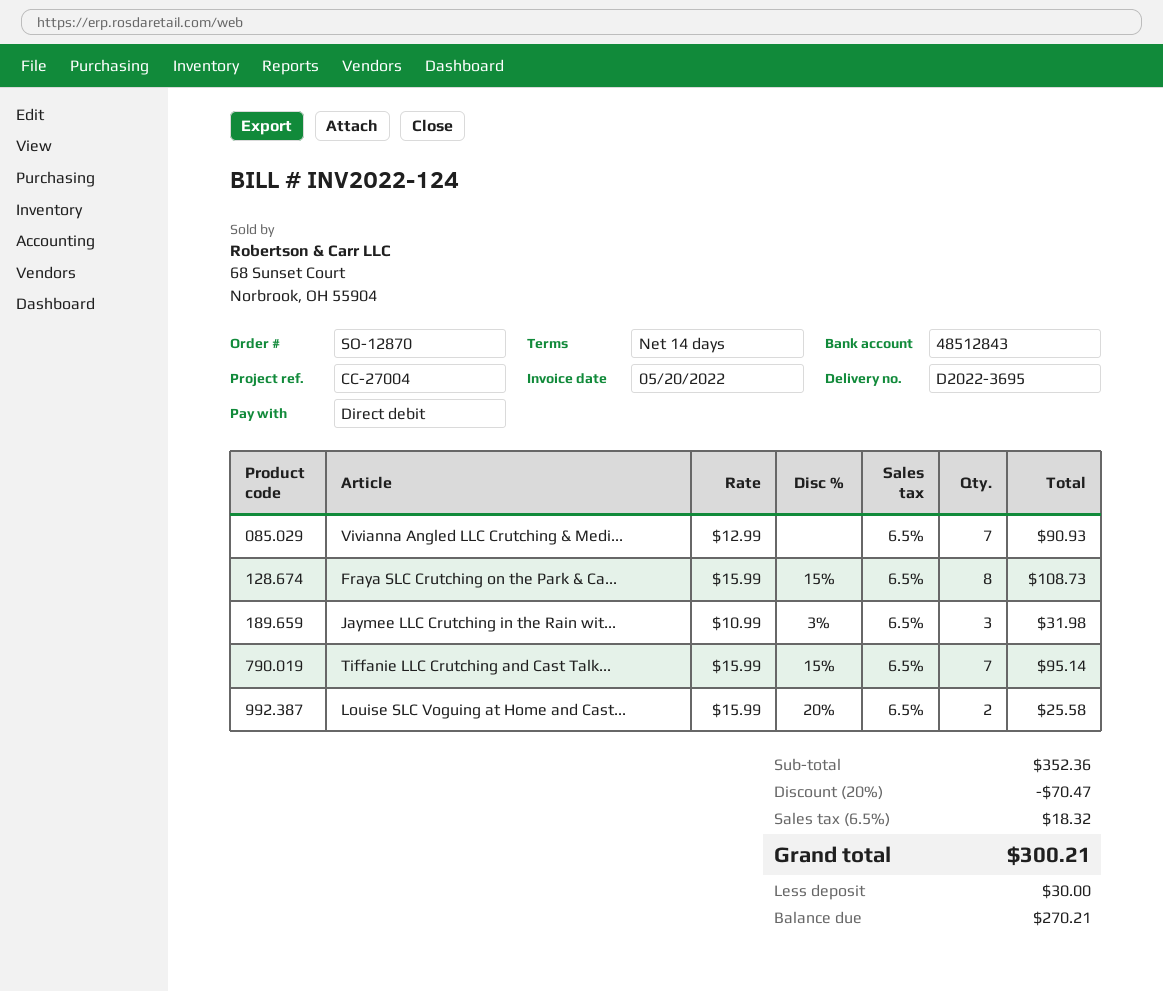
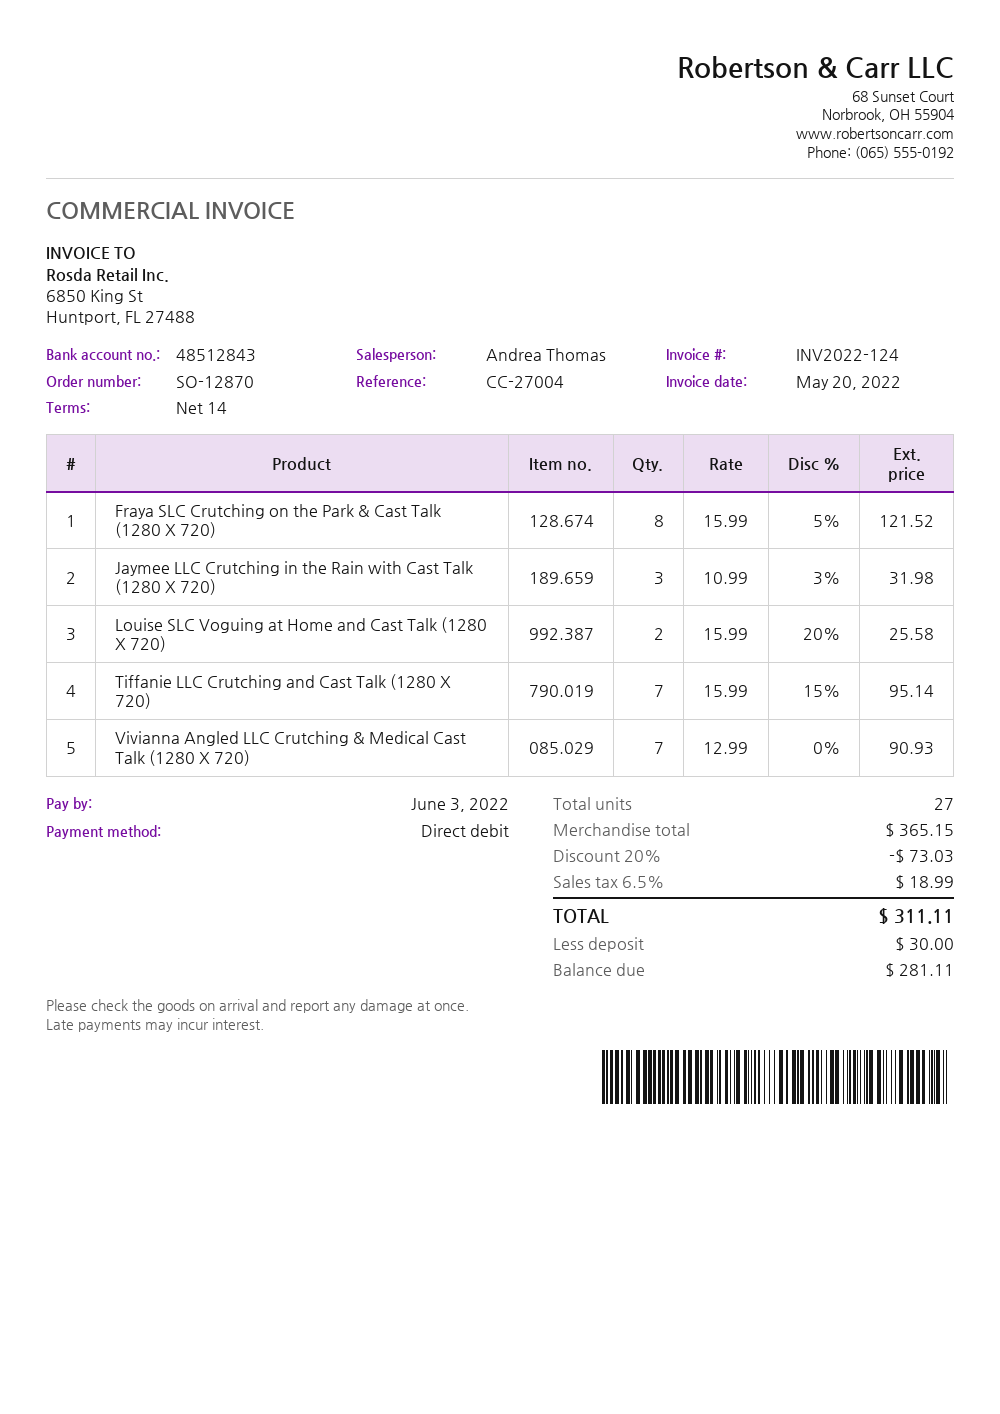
Fraya SLC Crutching on the Park & Ca...: 8 x 15.99 - 15% = 108.73 -> 8 x 15.99 - 5% = 121.52
subtotal: 352.36 -> 365.15
discount: 20% = 70.47 -> 20% = 73.03
tax: 6.5% = 18.32 -> 6.5% = 18.99
total: 300.21 -> 311.11
balance: 270.21 -> 281.11

